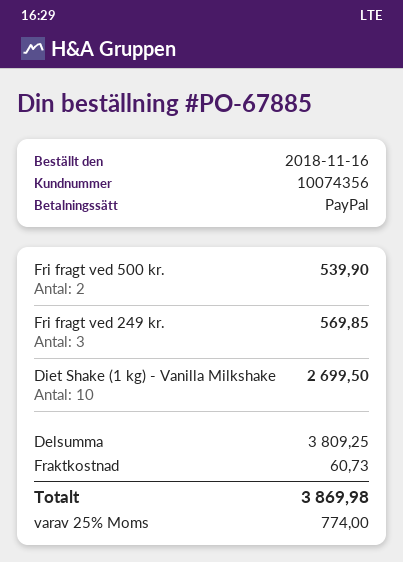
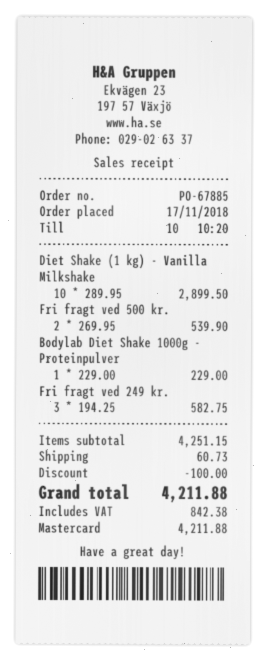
order date: 2018-11-16 -> 2018-11-17
payment method: PayPal -> Mastercard
Fri fragt ved 249 kr.: 3 for 569.85 -> 3 for 582.75
Diet Shake (1 kg) - Vanilla Milkshake: 10 for 2699.50 -> 10 for 2899.50
Bodylab Diet Shake 1000g - Proteinpulver: none -> 1 for 229.00
subtotal: 3809.25 -> 4251.15
discount: none -> 100.00
tax: 774.00 -> 842.38
total: 3869.98 -> 4211.88

